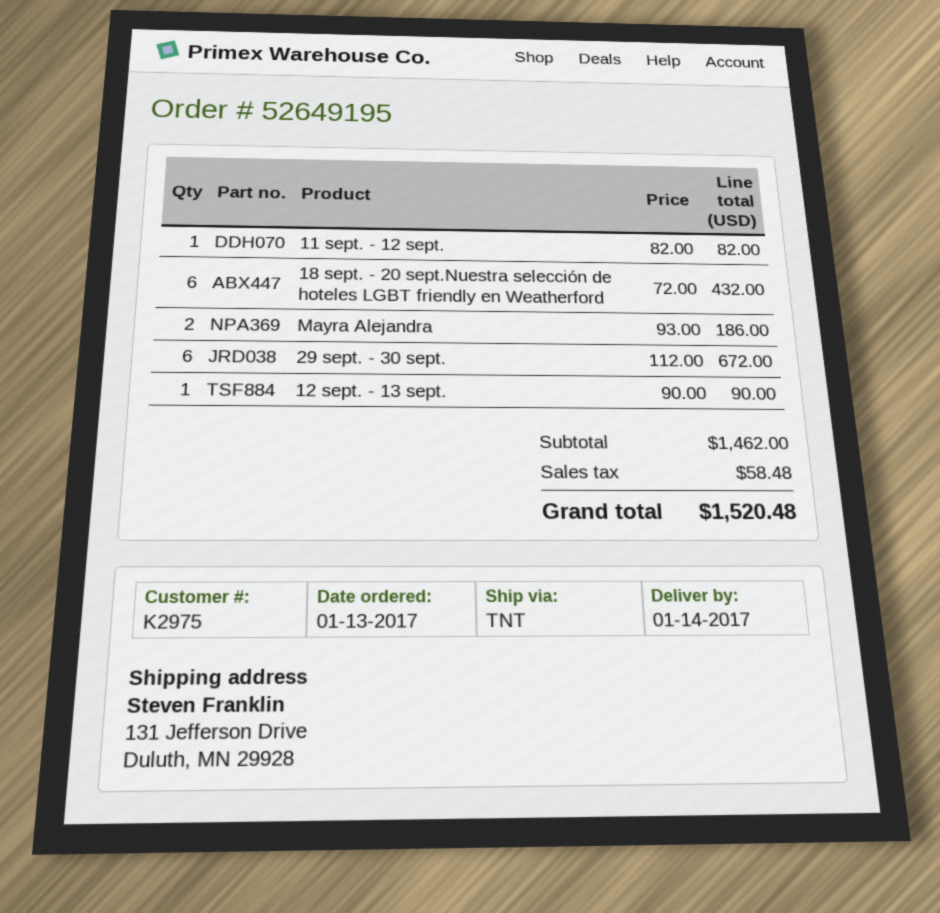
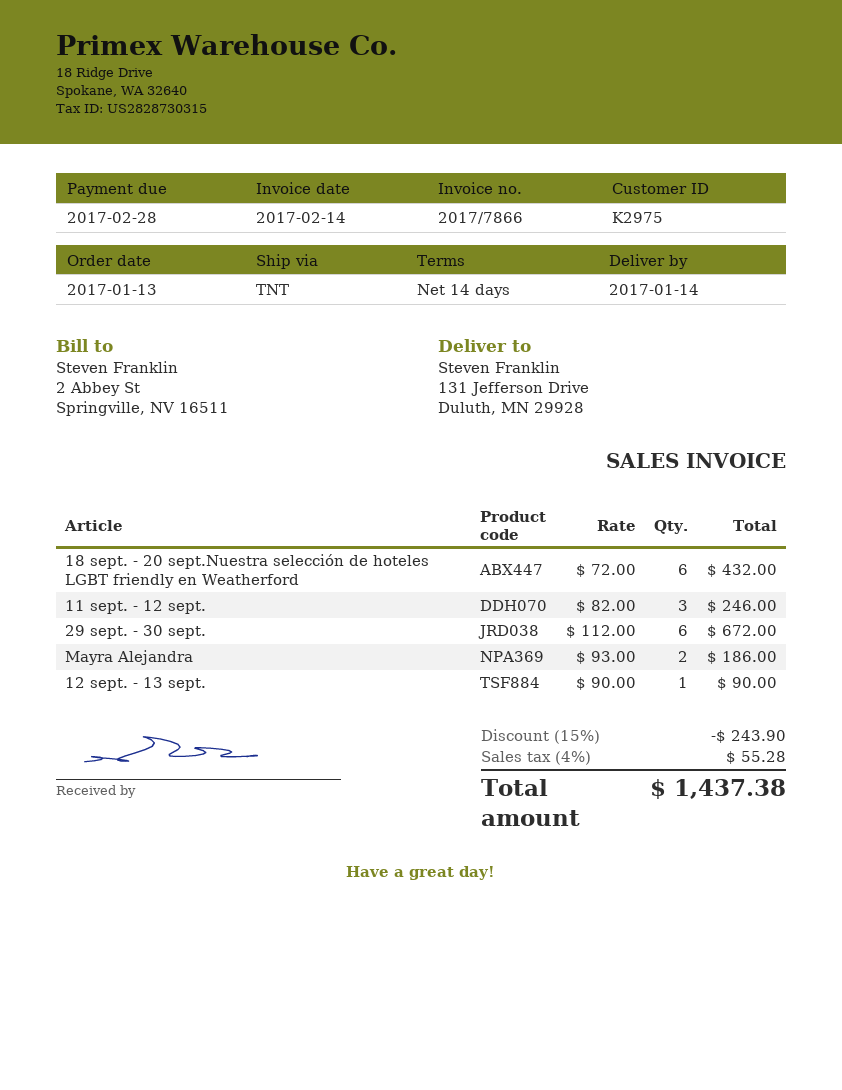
11 sept. - 12 sept.: 1 x 82.00 = 82.00 -> 3 x 82.00 = 246.00
discount: none -> 15% = 243.90
tax: 58.48 -> 55.28
total: 1520.48 -> 1437.38

